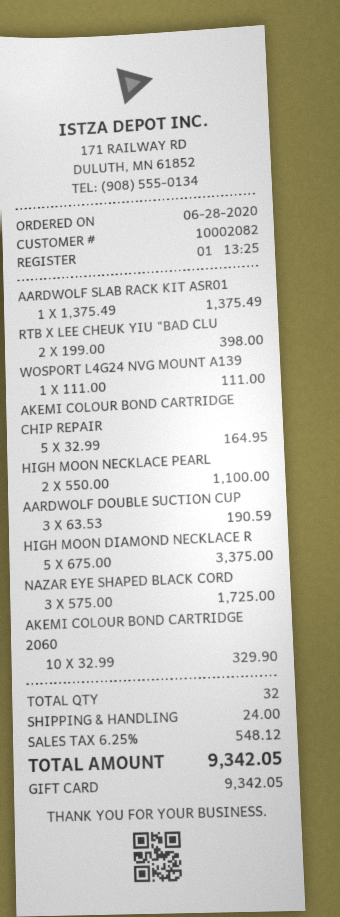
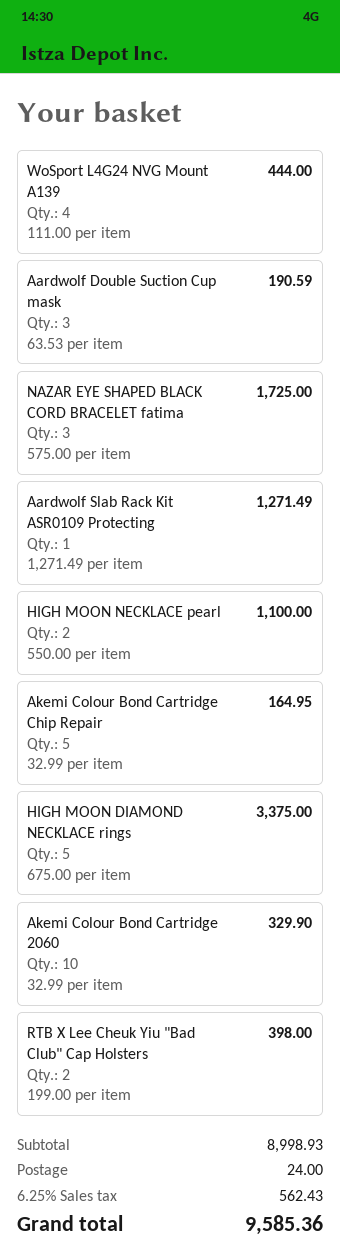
AARDWOLF SLAB RACK KIT ASR01: 1 x 1375.49 = 1375.49 -> 1 x 1271.49 = 1271.49
WOSPORT L4G24 NVG MOUNT A139: 1 x 111.00 = 111.00 -> 4 x 111.00 = 444.00
tax: 6.25% = 548.12 -> 6.25% = 562.43
total: 9342.05 -> 9585.36

